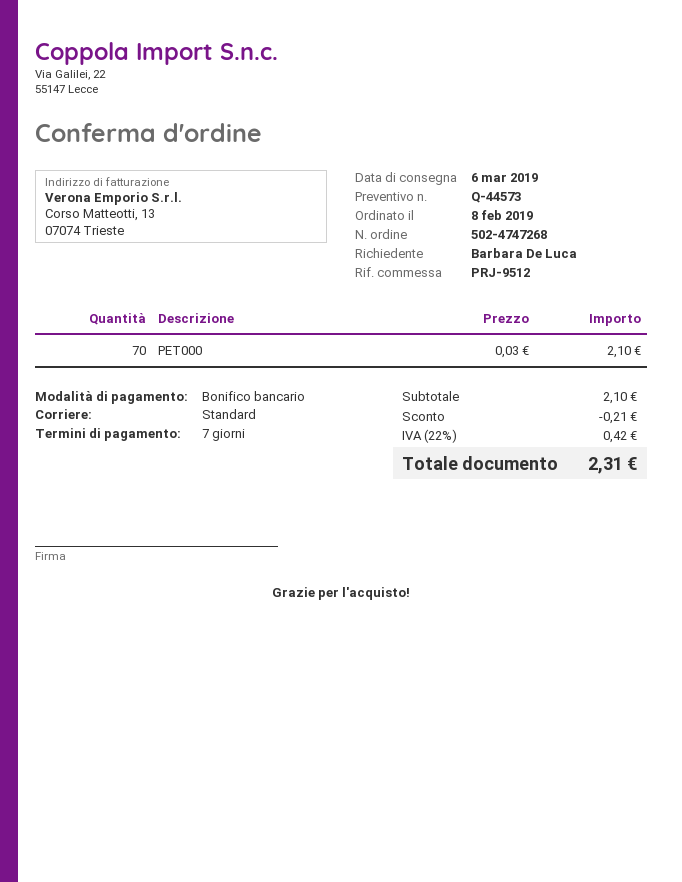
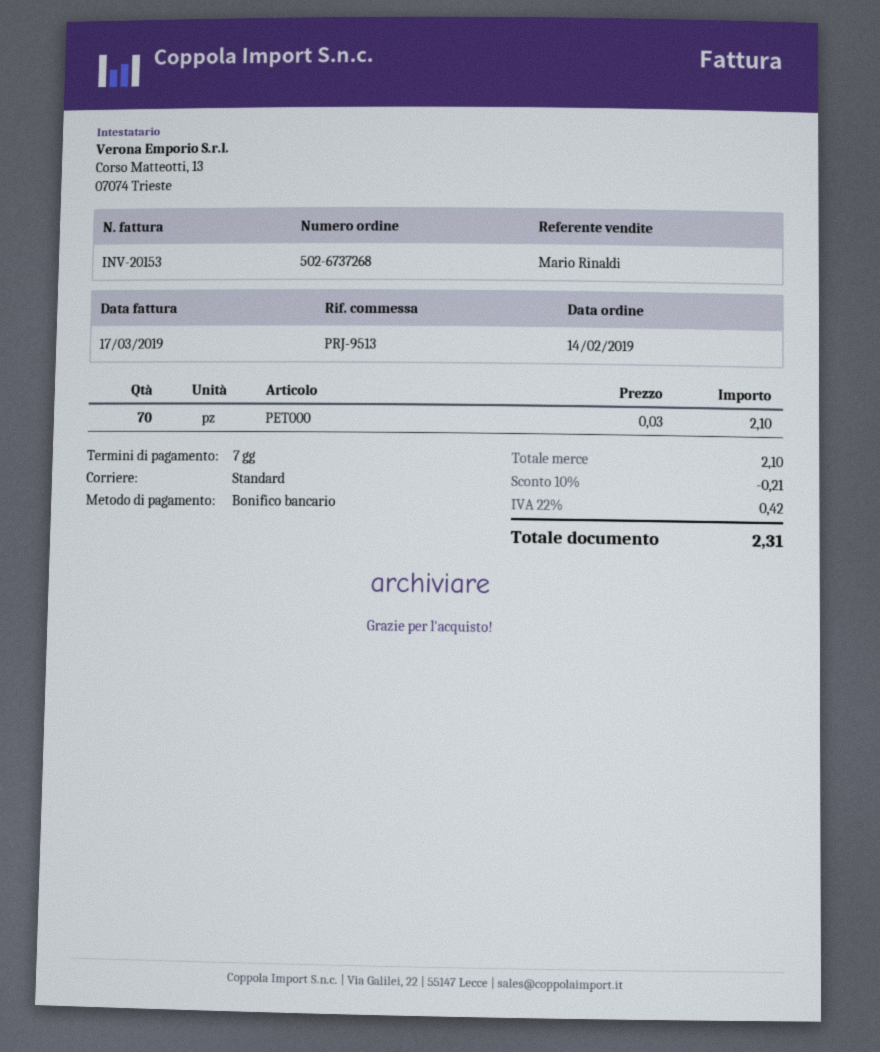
order number: 502-4747268 -> 502-6737268
order date: 2019-02-08 -> 2019-02-14
reference: PRJ-9512 -> PRJ-9513

